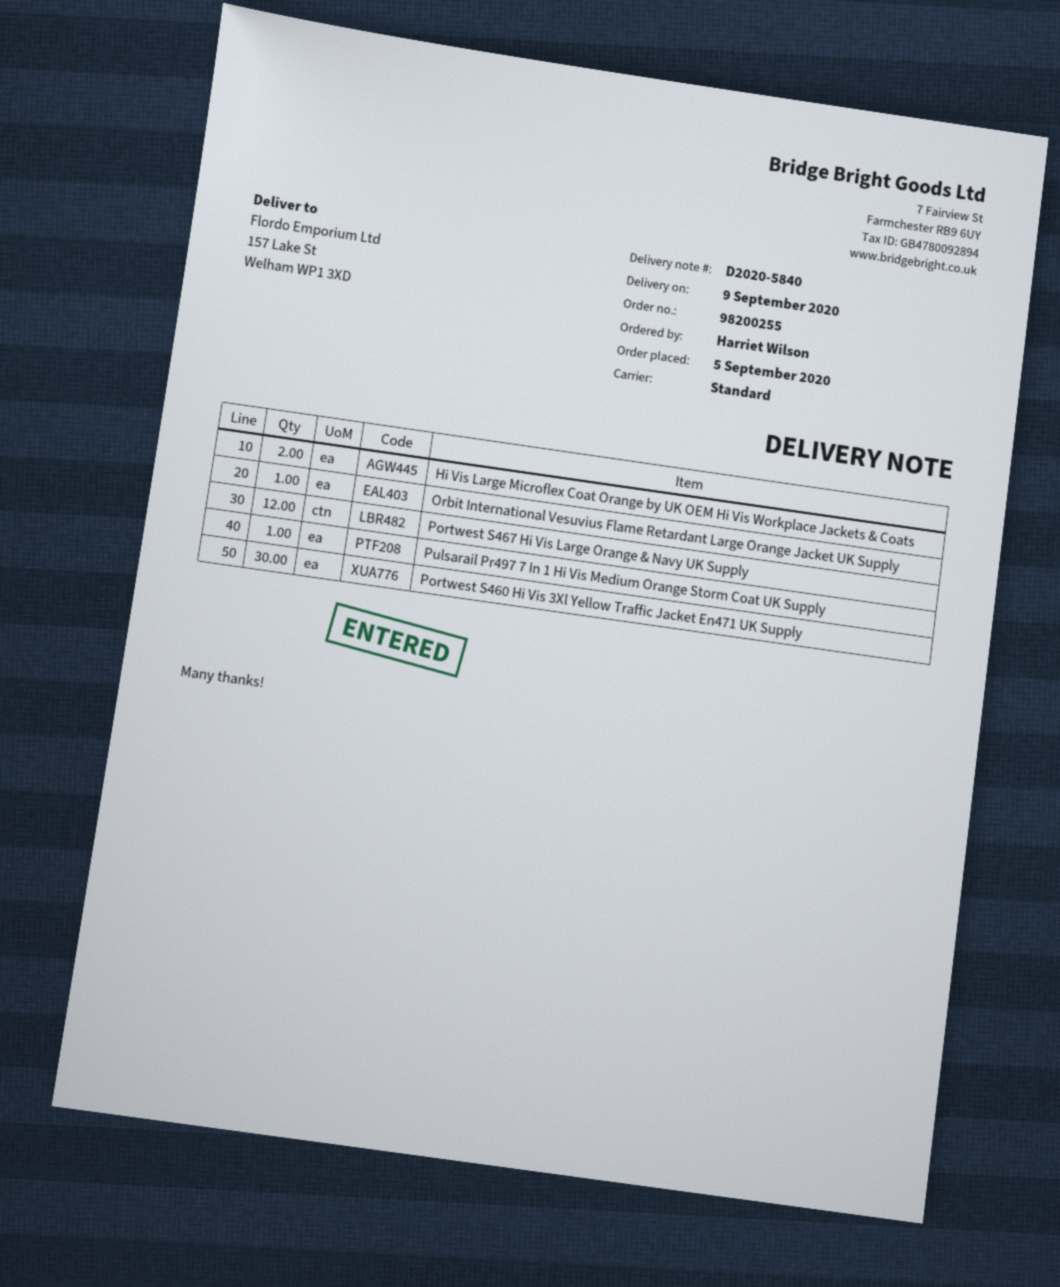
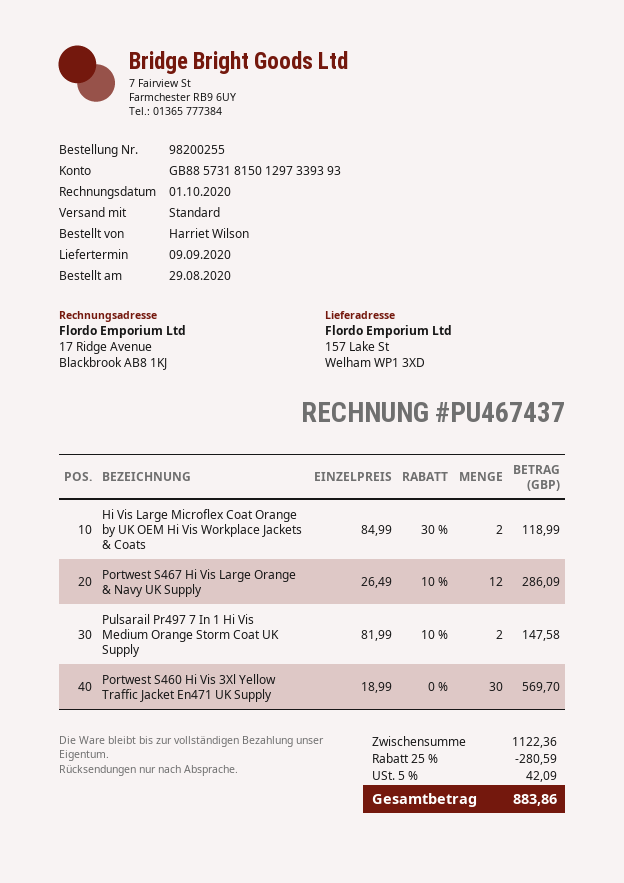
order date: 2020-09-05 -> 2020-08-29
Orbit International Vesuvius Flame Retardant Large Orange Jacket UK Supply: 1 -> none
Pulsarail Pr497 7 In 1 Hi Vis Medium Orange Storm Coat UK Supply: 1 -> 2

